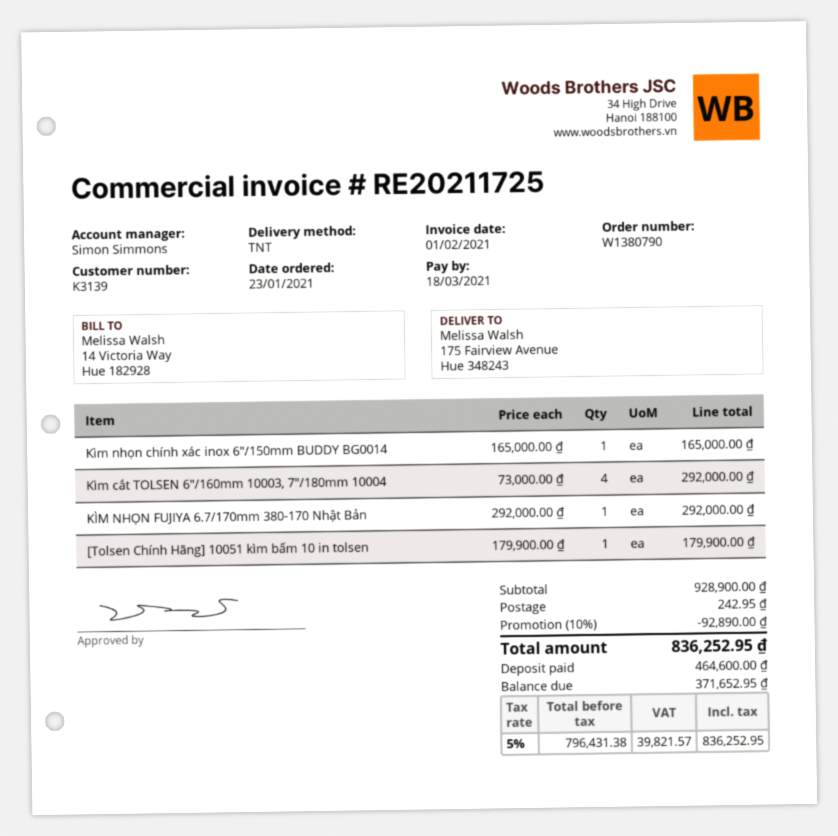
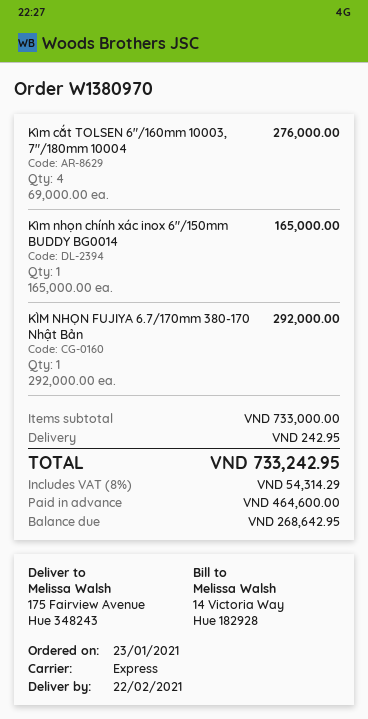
order number: W1380790 -> W1380970
shipping method: TNT -> express
Kìm cắt TOLSEN 6"/160mm 10003, 7"/180mm 10004: 4 x 73000.00 = 292000.00 -> 4 x 69000.00 = 276000.00
[Tolsen Chính Hãng] 10051 kìm bấm 10 in tolsen: 1 x 179900.00 = 179900.00 -> none
subtotal: 928900.00 -> 733000.00
discount: 10% = 92890.00 -> none
tax: 5% = 39821.57 -> 8% = 54314.29
total: 836252.95 -> 733242.95
balance: 371652.95 -> 268642.95

